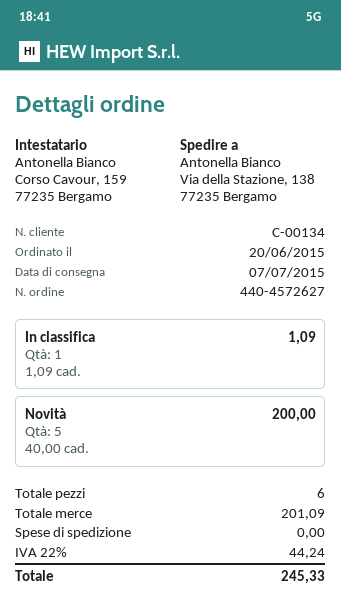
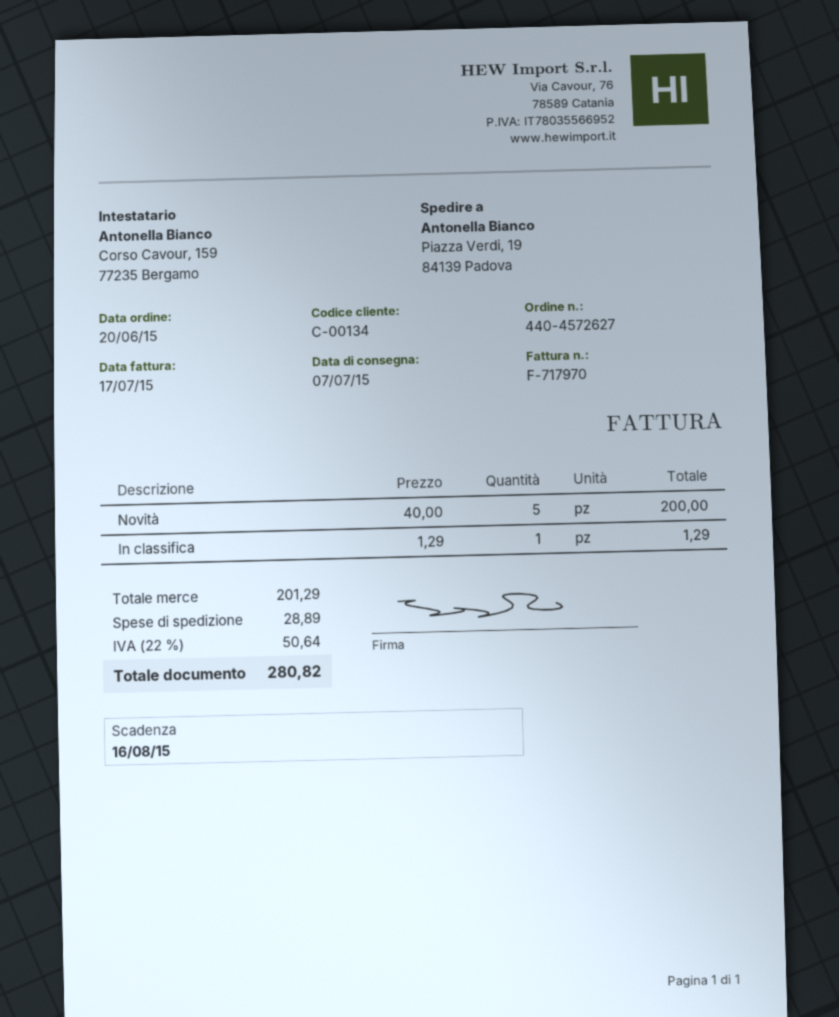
ship to: Via della Stazione, 138, 77235 Bergamo -> Piazza Verdi, 19, 84139 Padova
In classifica: 1 x 1.09 = 1.09 -> 1 x 1.29 = 1.29
subtotal: 201.09 -> 201.29
shipping: 0.00 -> 28.89
tax: 22% = 44.24 -> 22% = 50.64
total: 245.33 -> 280.82

